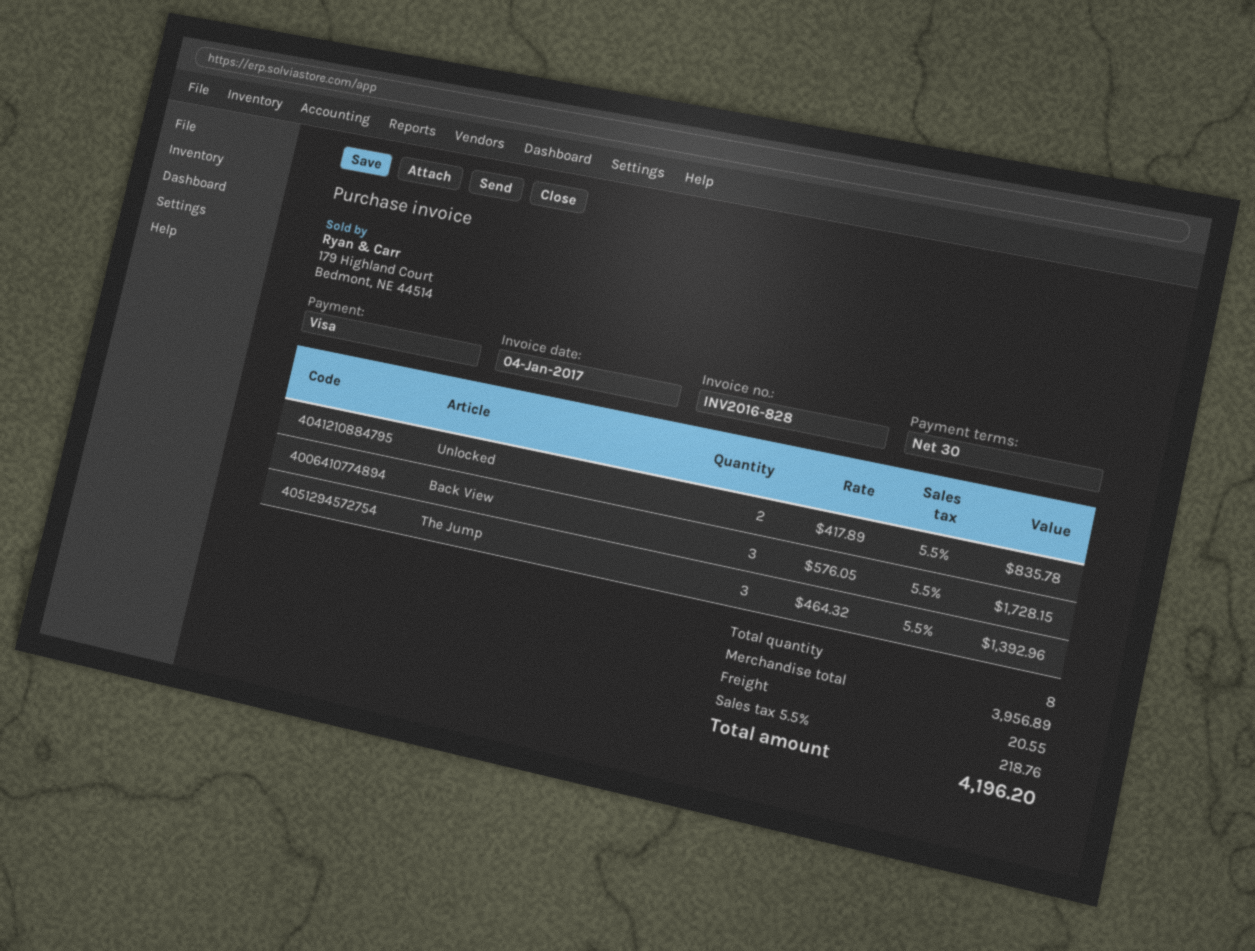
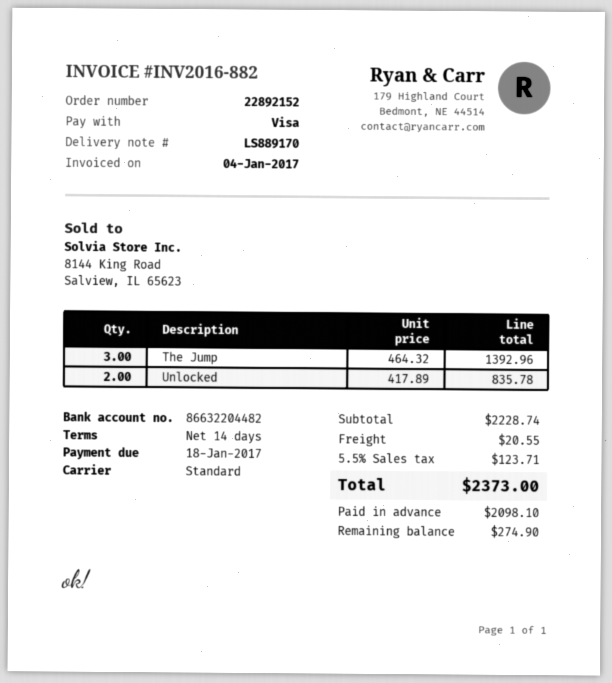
invoice number: INV2016-828 -> INV2016-882
payment terms: 30 days -> 14 days
Back View: 3 x 576.05 = 1728.15 -> none
subtotal: 3956.89 -> 2228.74
tax: 5.5% = 218.76 -> 5.5% = 123.71
total: 4196.20 -> 2373.00

